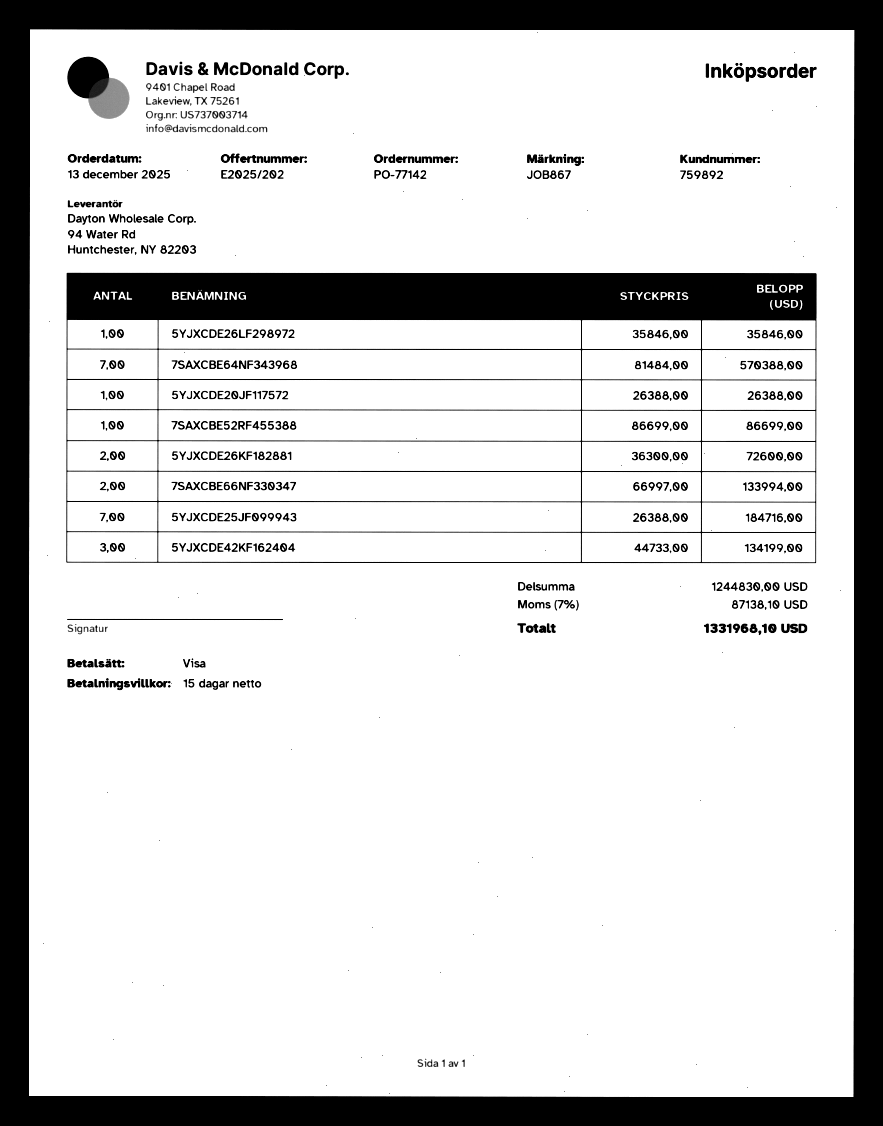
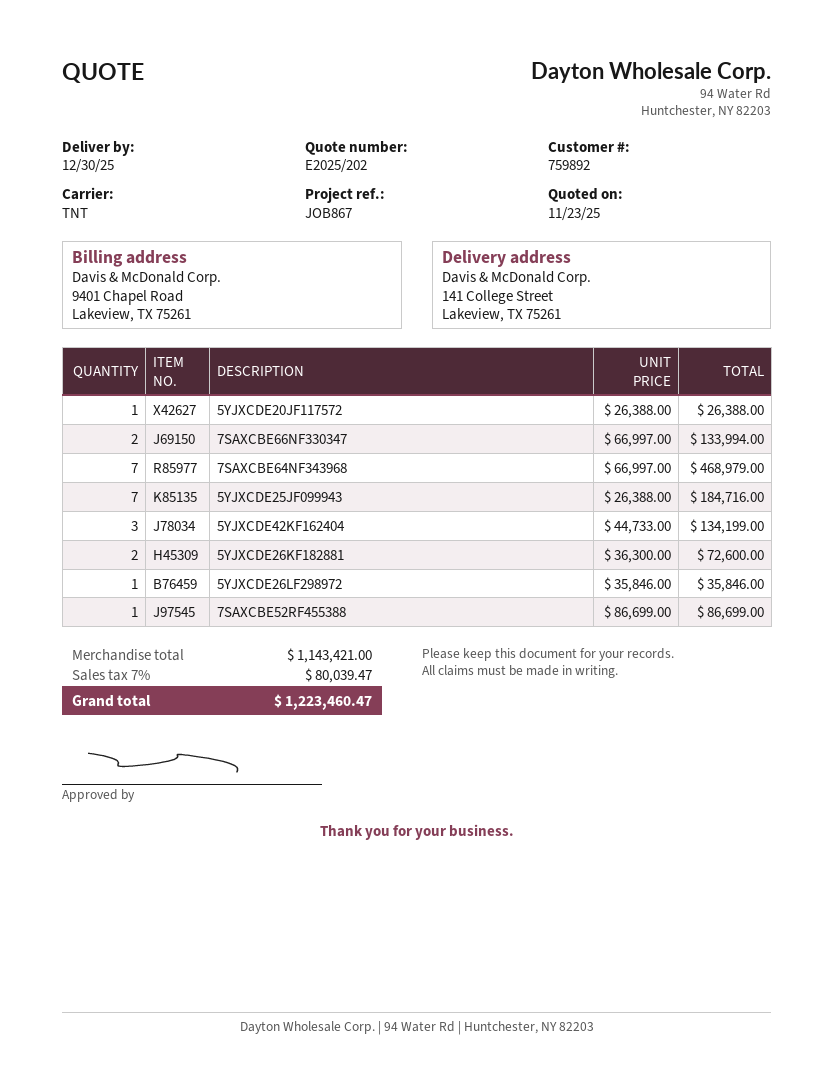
7SAXCBE64NF343968: 7 x 81484.00 = 570388.00 -> 7 x 66997.00 = 468979.00
subtotal: 1244830.00 -> 1143421.00
tax: 7% = 87138.10 -> 7% = 80039.47
total: 1331968.10 -> 1223460.47

